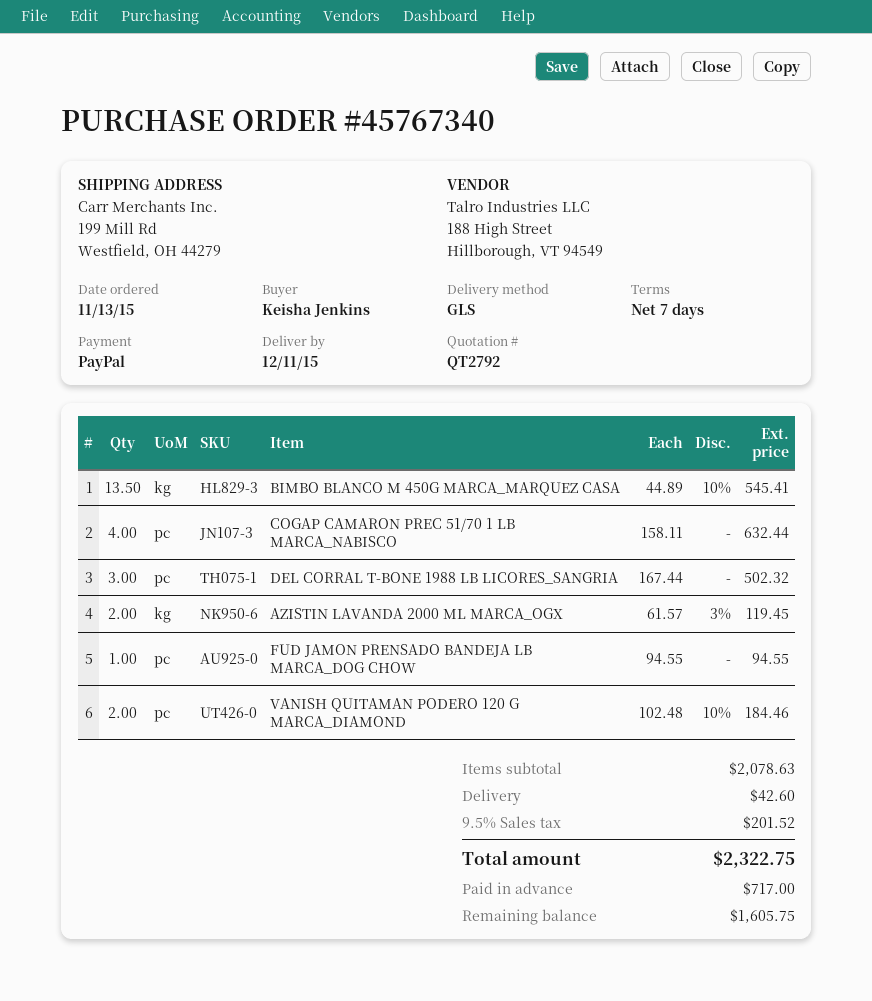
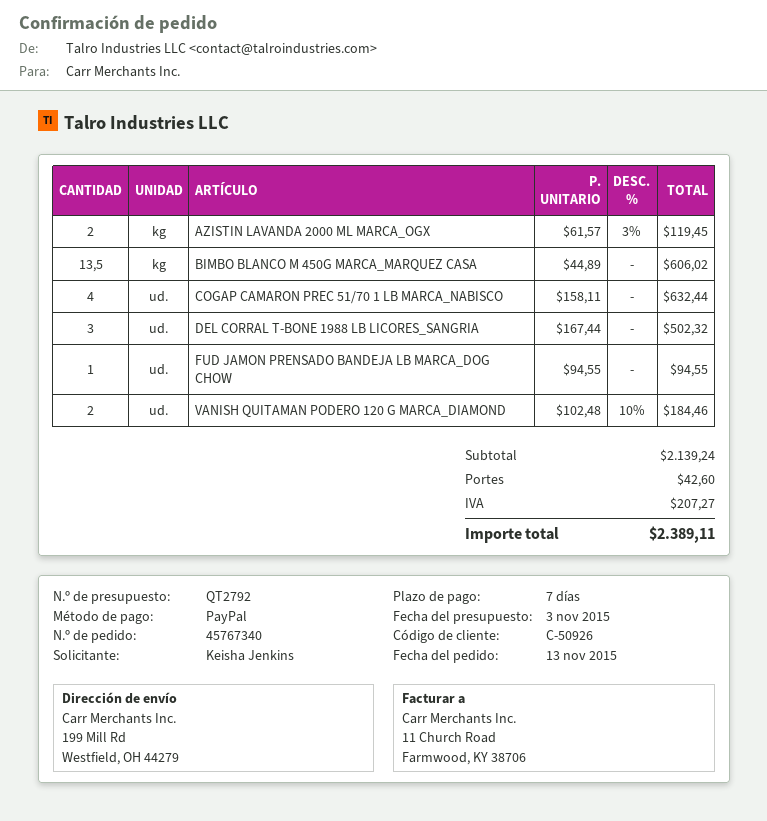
BIMBO BLANCO M 450G MARCA_MARQUEZ CASA: 13.5 x 44.89 - 10% = 545.41 -> 13.5 x 44.89 = 606.02
subtotal: 2078.63 -> 2139.24
tax: 201.52 -> 207.27
total: 2322.75 -> 2389.11

